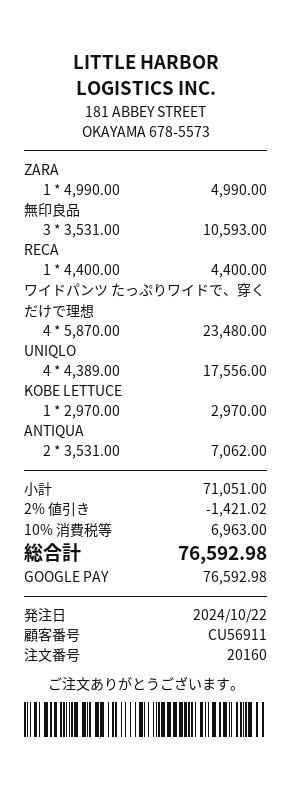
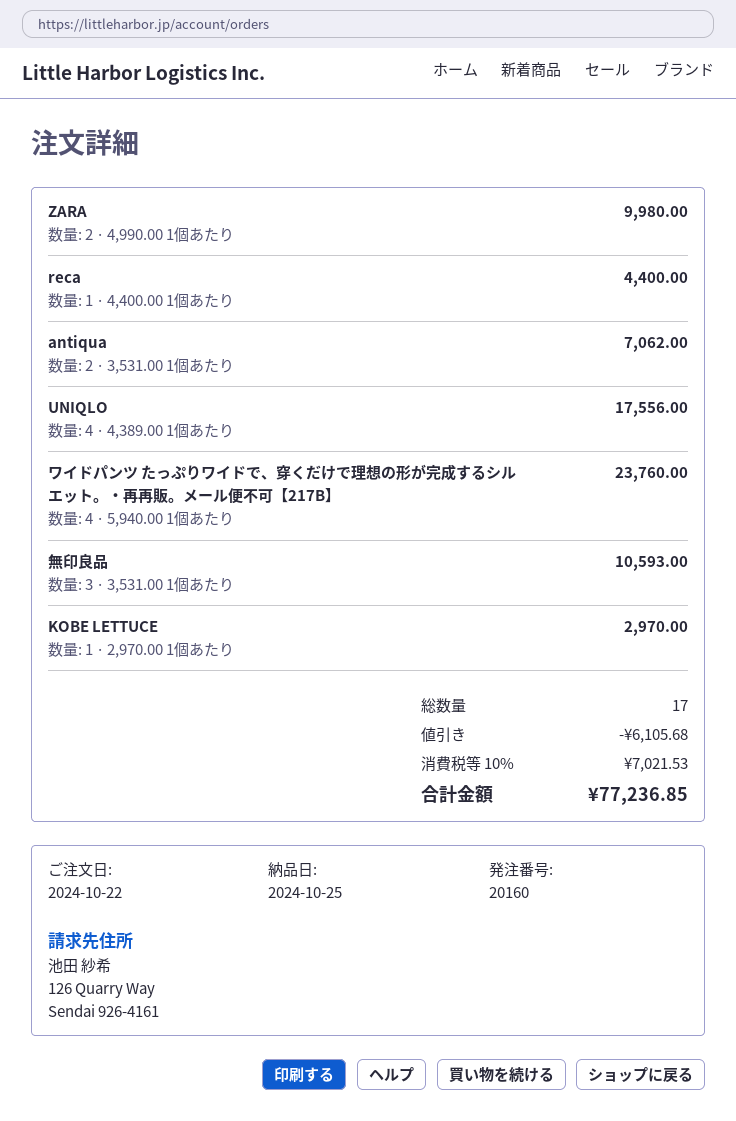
ZARA: 1 x 4990.00 = 4990.00 -> 2 x 4990.00 = 9980.00
ワイドパンツ たっぷりワイドで、穿くだけで理想: 4 x 5870.00 = 23480.00 -> 4 x 5940.00 = 23760.00
discount: 1421.02 -> 6105.68
tax: 10% = 6963.00 -> 10% = 7021.53
total: 76592.98 -> 77236.85

